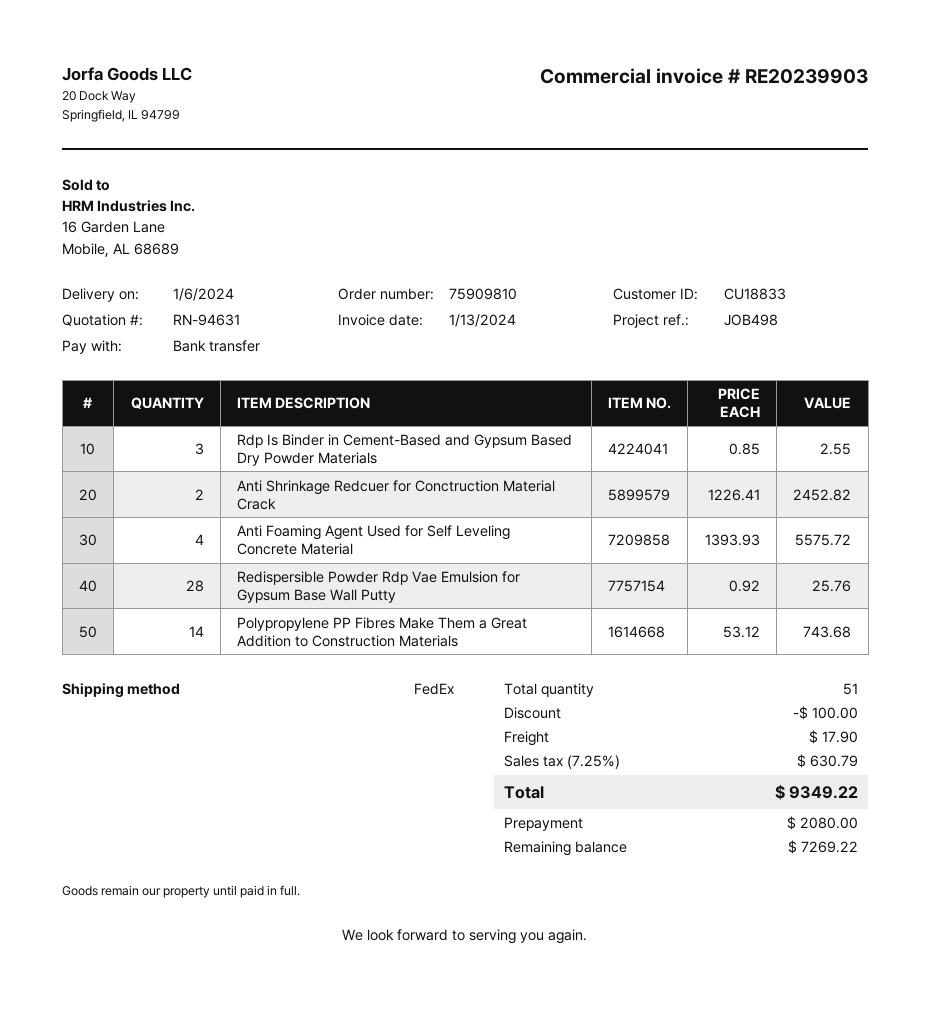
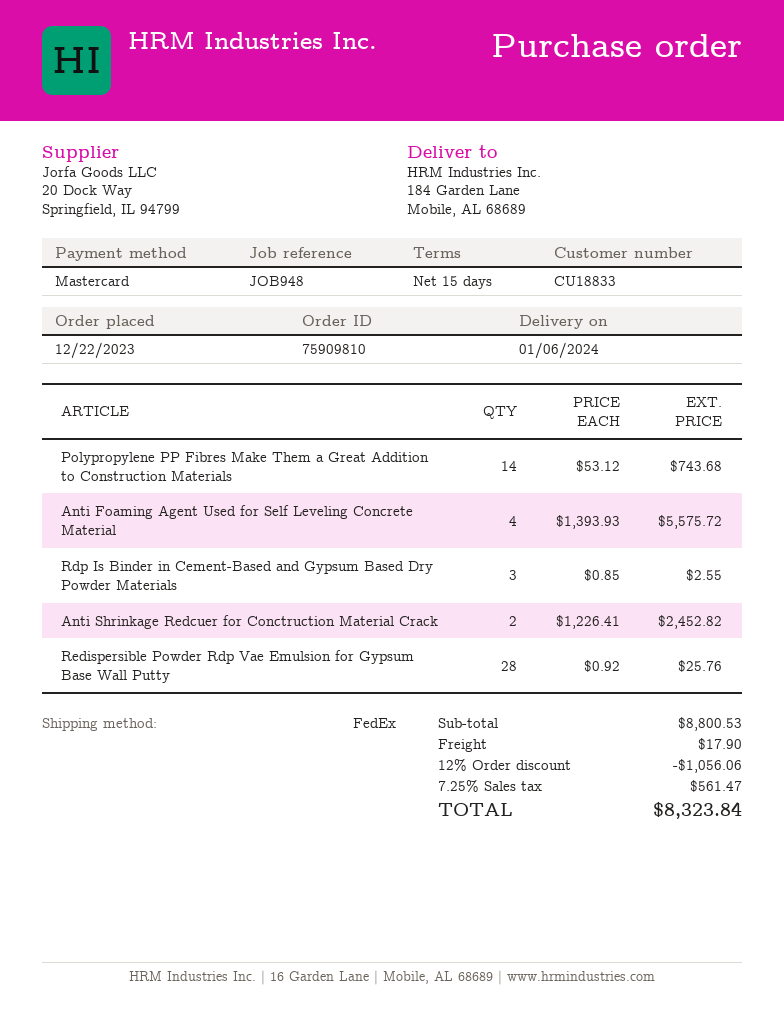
reference: JOB498 -> JOB948
payment method: bank transfer -> Mastercard
discount: 100.00 -> 1056.06
tax: 7.25% = 630.79 -> 7.25% = 561.47
total: 9349.22 -> 8323.84

